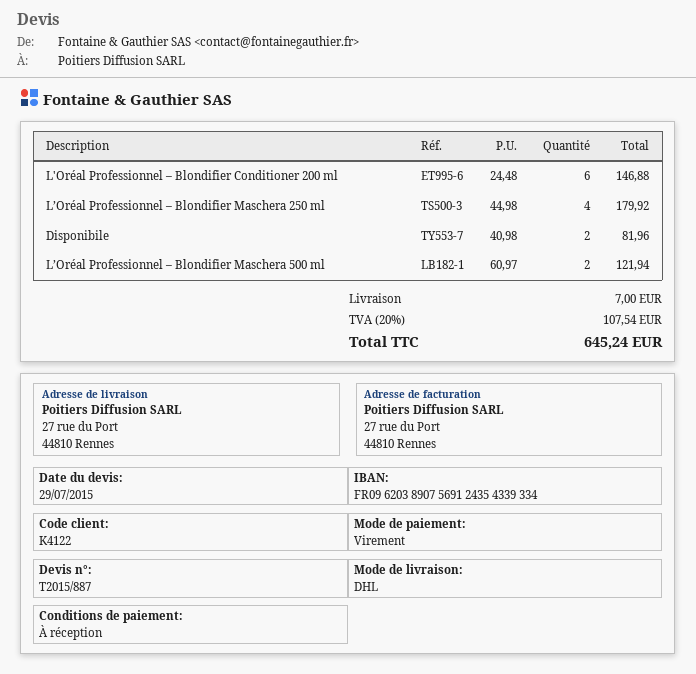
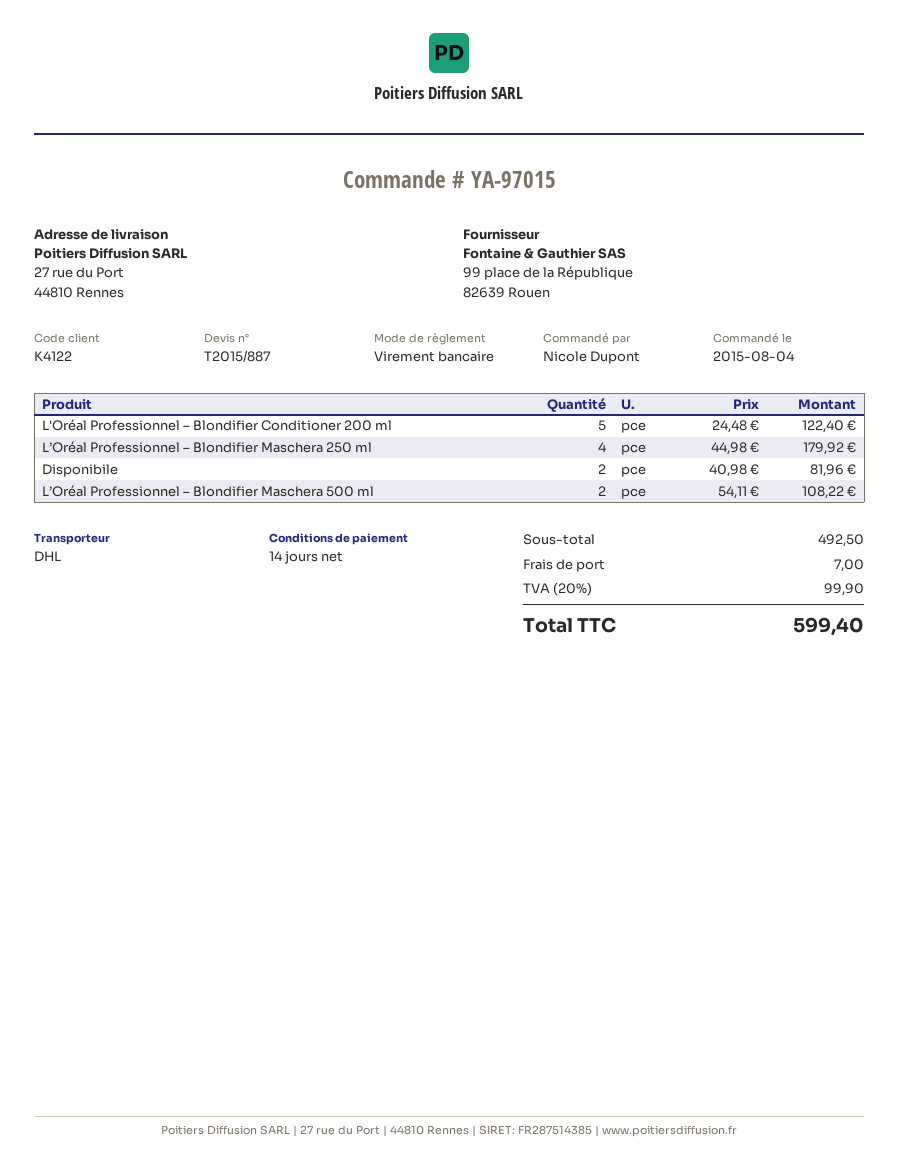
payment terms: on receipt -> 14 days
L'Oréal Professionnel – Blondifier Conditioner 200 ml: 6 x 24.48 = 146.88 -> 5 x 24.48 = 122.40
L’Oréal Professionnel – Blondifier Maschera 500 ml: 2 x 60.97 = 121.94 -> 2 x 54.11 = 108.22
tax: 20% = 107.54 -> 20% = 99.90
total: 645.24 -> 599.40

